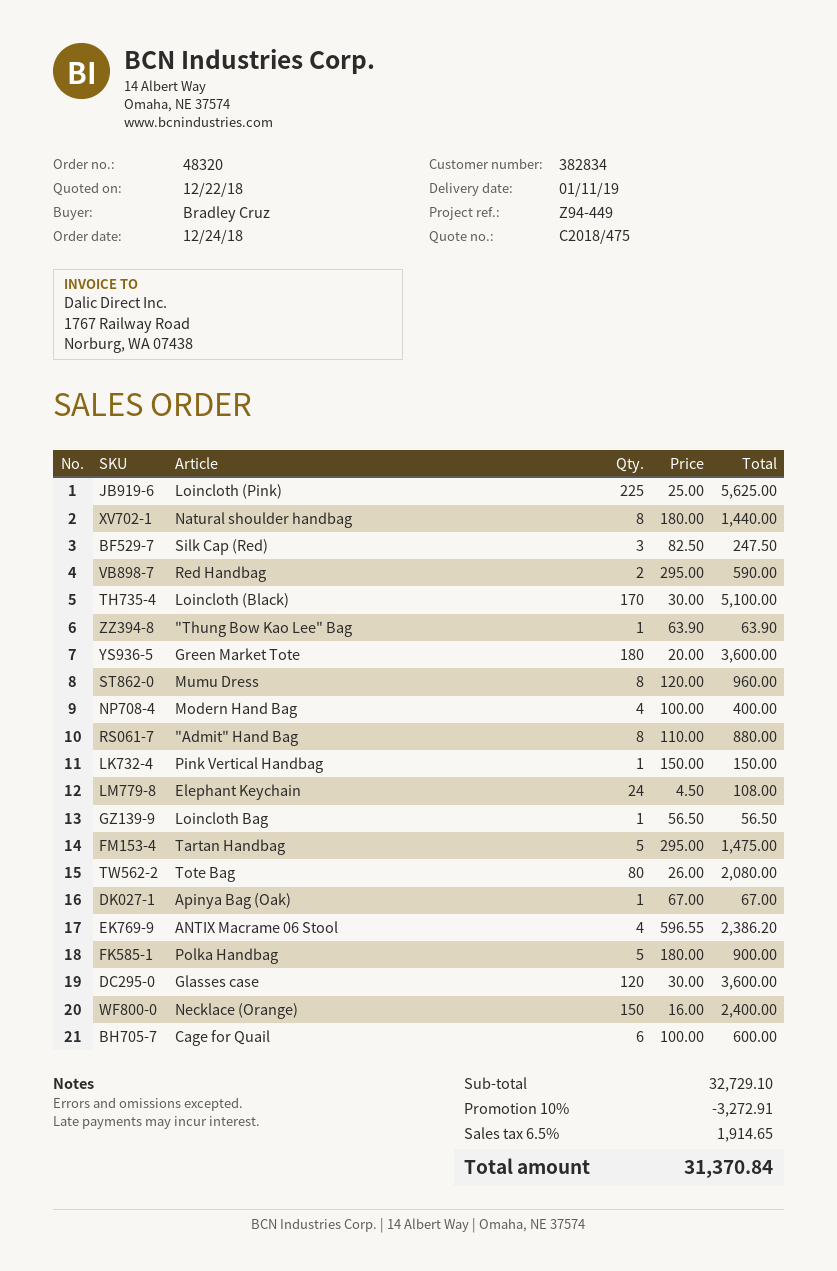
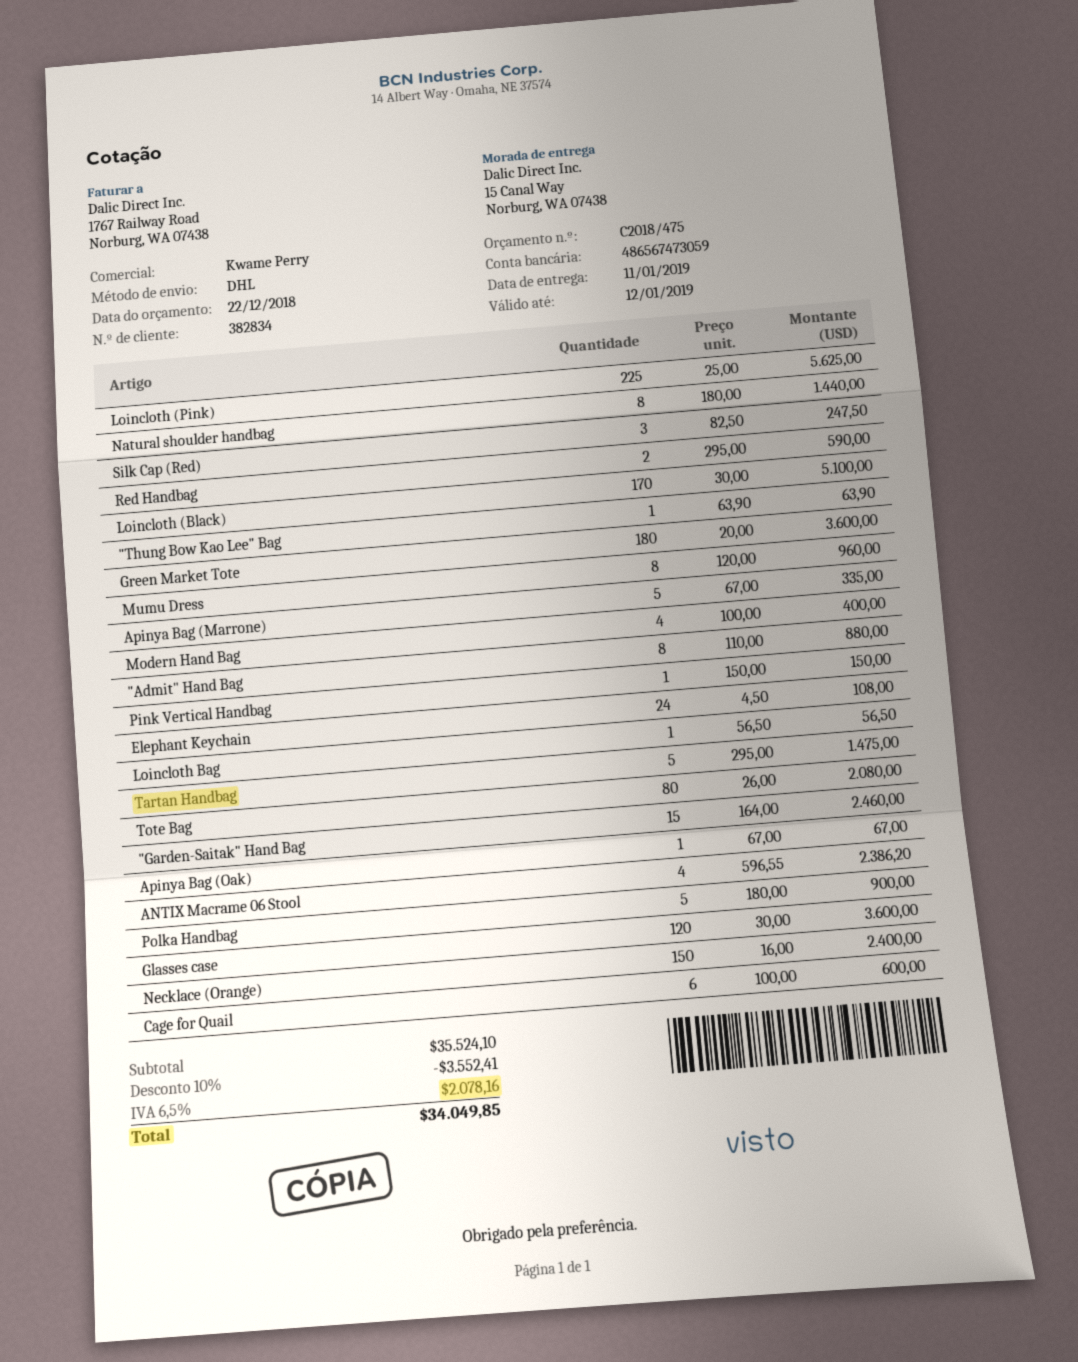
Apinya Bag (Marrone): none -> 5 x 67.00 = 335.00
"Garden-Saitak" Hand Bag: none -> 15 x 164.00 = 2460.00
subtotal: 32729.10 -> 35524.10
discount: 10% = 3272.91 -> 10% = 3552.41
tax: 6.5% = 1914.65 -> 6.5% = 2078.16
total: 31370.84 -> 34049.85

